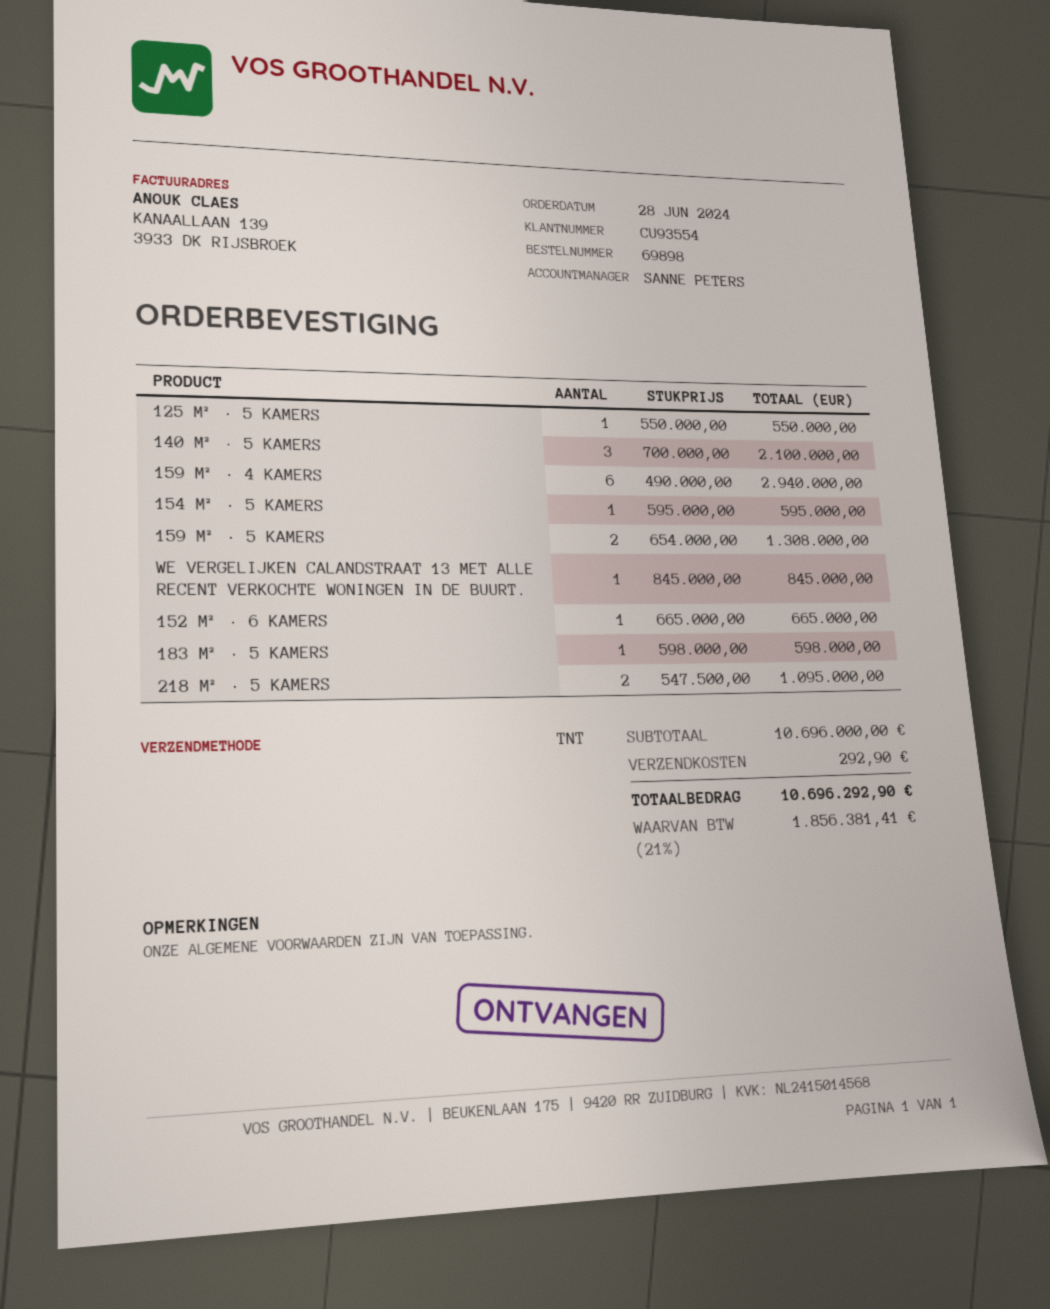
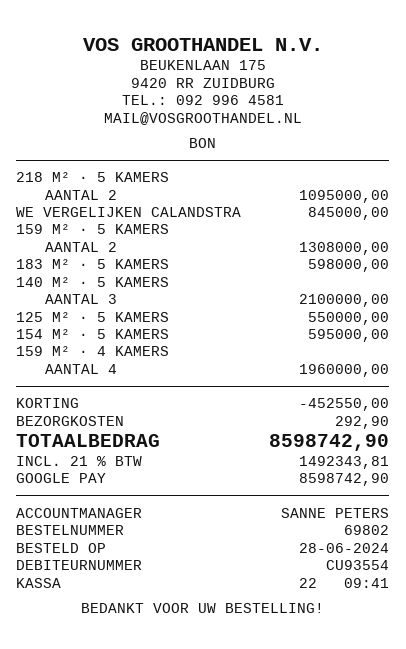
order number: 69898 -> 69802
159 M² · 4 KAMERS: 6 for 2940000.00 -> 4 for 1960000.00
152 M² · 6 KAMERS: 1 for 665000.00 -> none
discount: none -> 452550.00
tax: 21% = 1856381.41 -> 21% = 1492343.81
total: 10696292.90 -> 8598742.90

